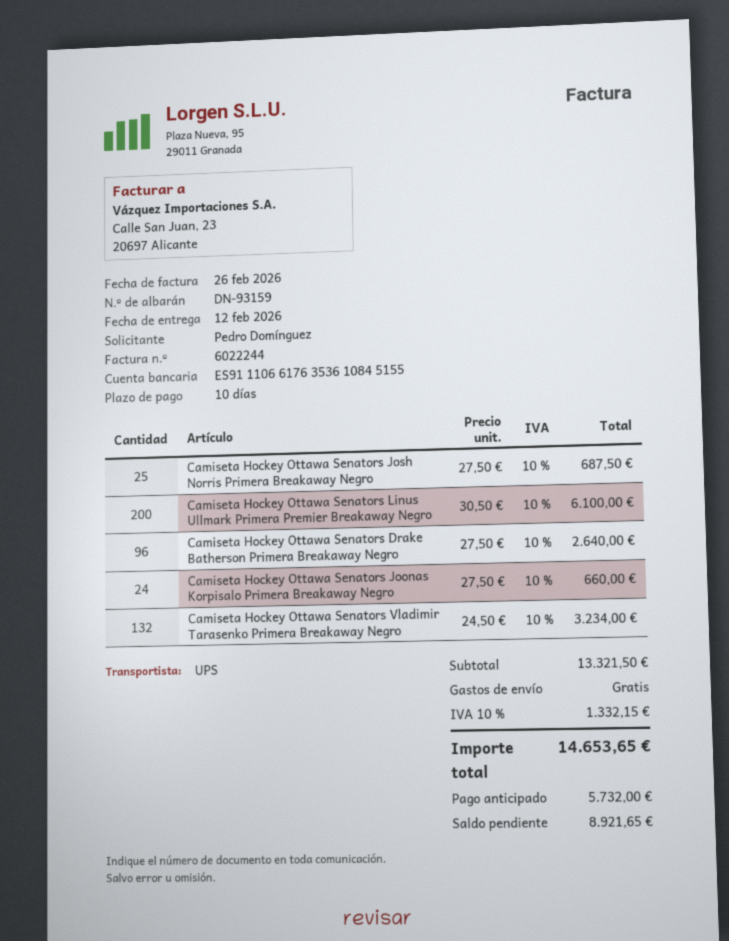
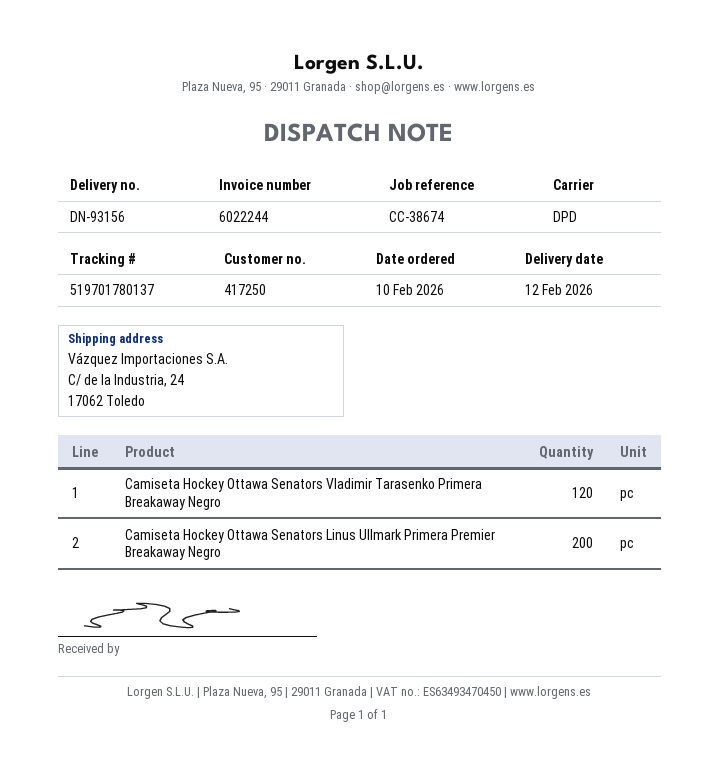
delivery note number: DN-93159 -> DN-93156
shipping method: UPS -> DPD
Camiseta Hockey Ottawa Senators Josh Norris Primera Breakaway Negro: 25 -> none
Camiseta Hockey Ottawa Senators Drake Batherson Primera Breakaway Negro: 96 -> none
Camiseta Hockey Ottawa Senators Joonas Korpisalo Primera Breakaway Negro: 24 -> none
Camiseta Hockey Ottawa Senators Vladimir Tarasenko Primera Breakaway Negro: 132 -> 120

